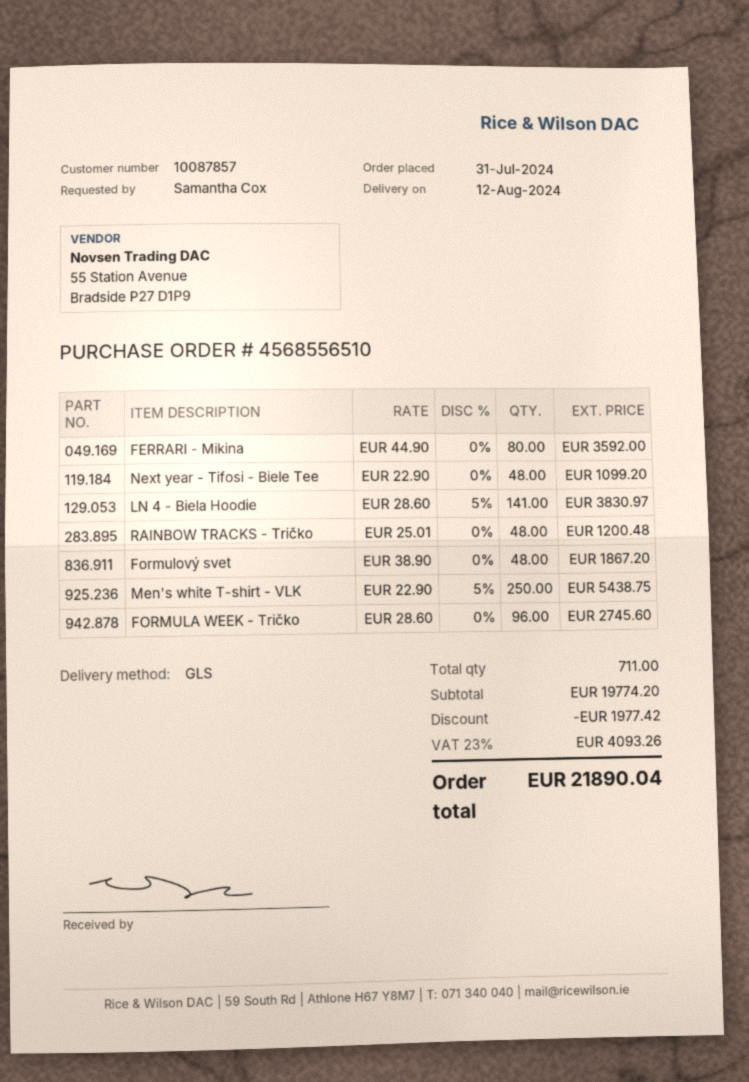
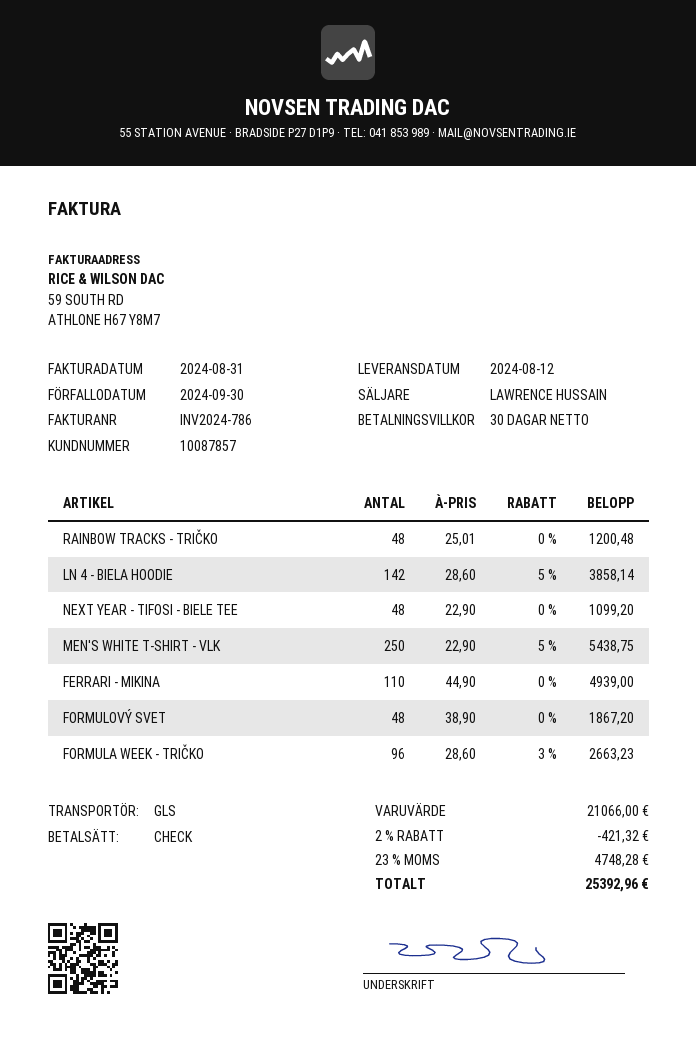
FERRARI - Mikina: 80 x 44.90 = 3592.00 -> 110 x 44.90 = 4939.00
LN 4 - Biela Hoodie: 141 x 28.60 - 5% = 3830.97 -> 142 x 28.60 - 5% = 3858.14
FORMULA WEEK - Tričko: 96 x 28.60 = 2745.60 -> 96 x 28.60 - 3% = 2663.23
subtotal: 19774.20 -> 21066.00
discount: 1977.42 -> 421.32
tax: 23% = 4093.26 -> 23% = 4748.28
total: 21890.04 -> 25392.96

